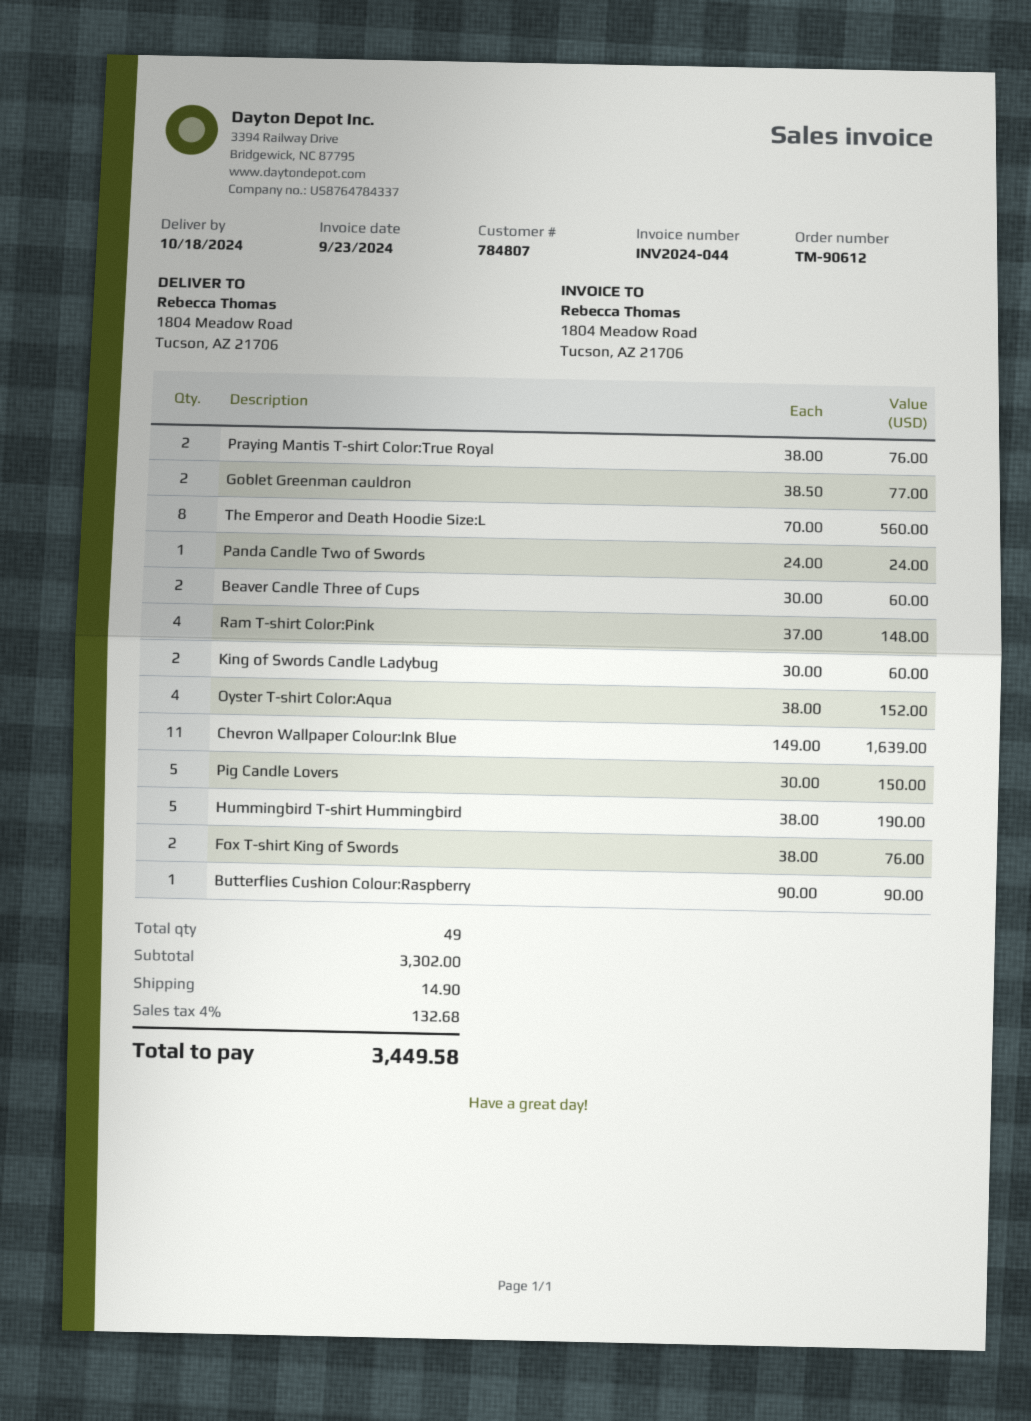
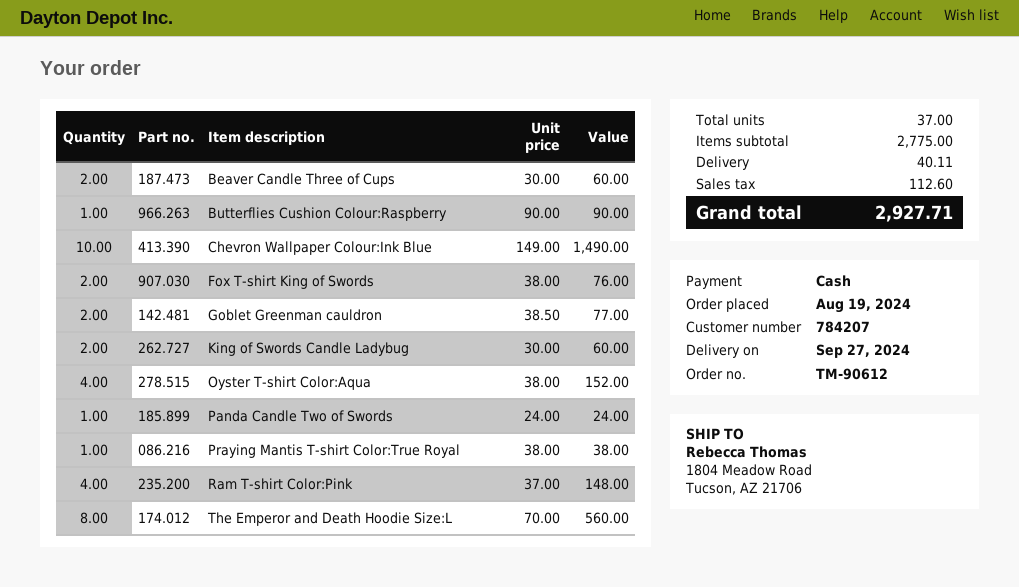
delivery date: 2024-10-18 -> 2024-09-27
customer number: 784807 -> 784207
Praying Mantis T-shirt Color:True Royal: 2 x 38.00 = 76.00 -> 1 x 38.00 = 38.00
Chevron Wallpaper Colour:Ink Blue: 11 x 149.00 = 1639.00 -> 10 x 149.00 = 1490.00
Pig Candle Lovers: 5 x 30.00 = 150.00 -> none
Hummingbird T-shirt Hummingbird: 5 x 38.00 = 190.00 -> none
total quantity: 49 -> 37
subtotal: 3302.00 -> 2775.00
shipping: 14.90 -> 40.11
tax: 132.68 -> 112.60
total: 3449.58 -> 2927.71

